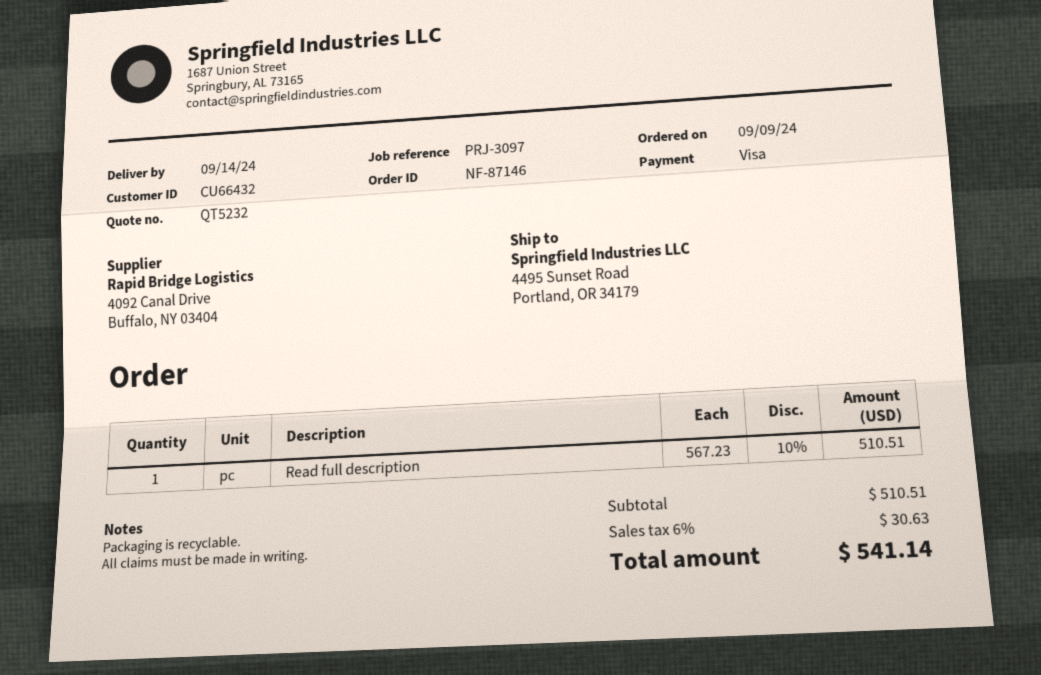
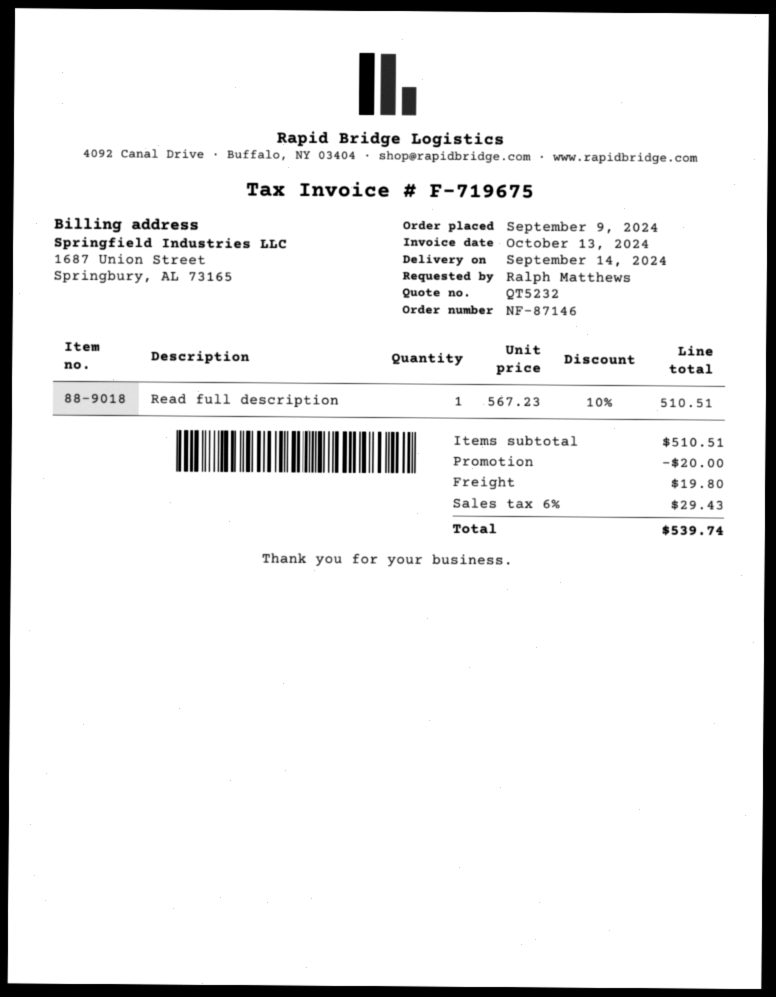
discount: none -> 20.00
shipping: none -> 19.80
tax: 6% = 30.63 -> 6% = 29.43
total: 541.14 -> 539.74

